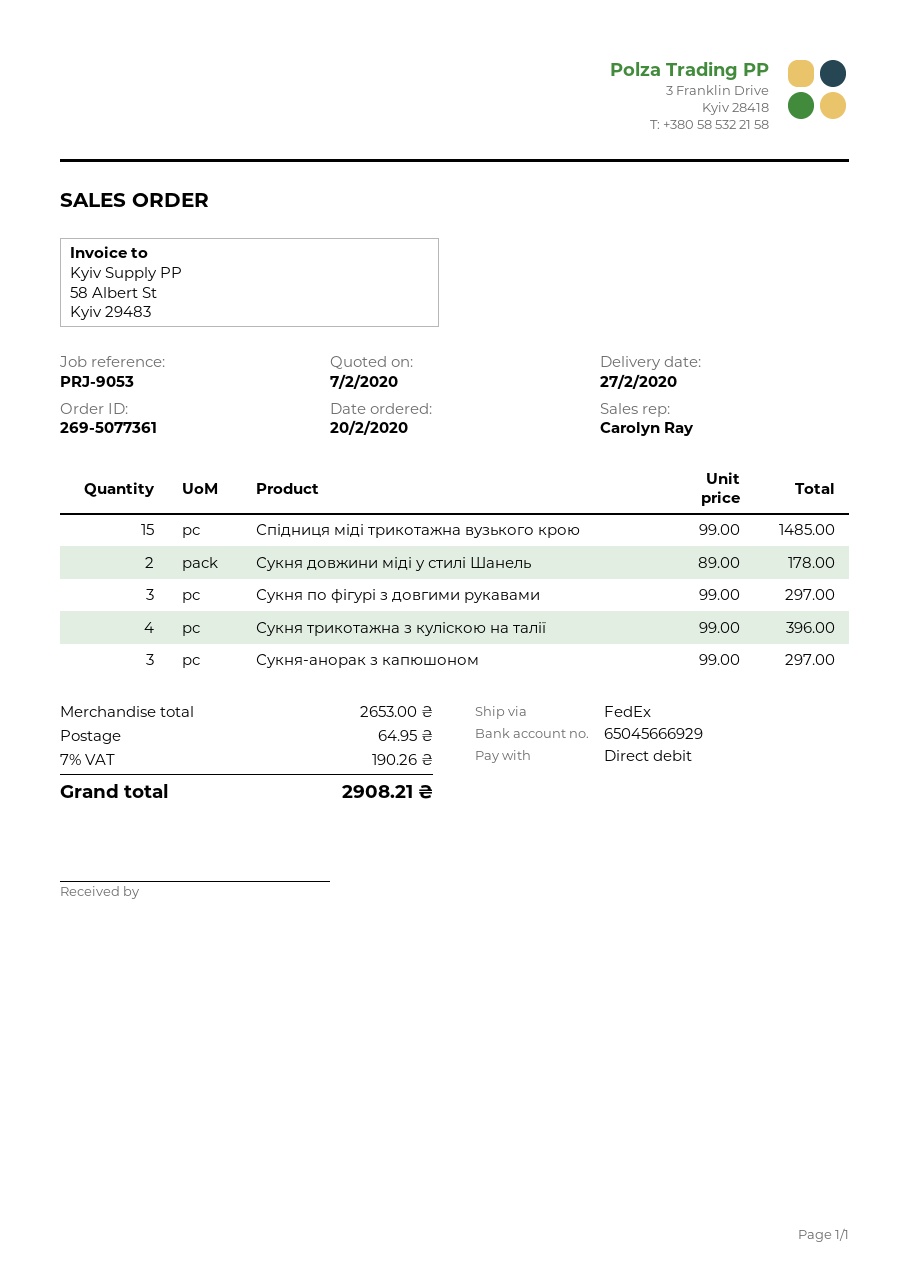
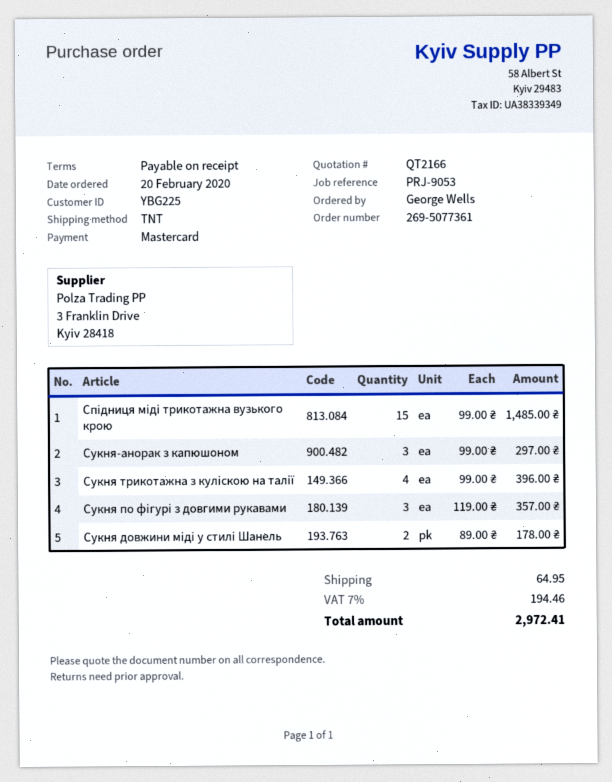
payment method: direct debit -> Mastercard
shipping method: FedEx -> TNT
Сукня по фігурі з довгими рукавами: 3 x 99.00 = 297.00 -> 3 x 119.00 = 357.00
tax: 7% = 190.26 -> 7% = 194.46
total: 2908.21 -> 2972.41

